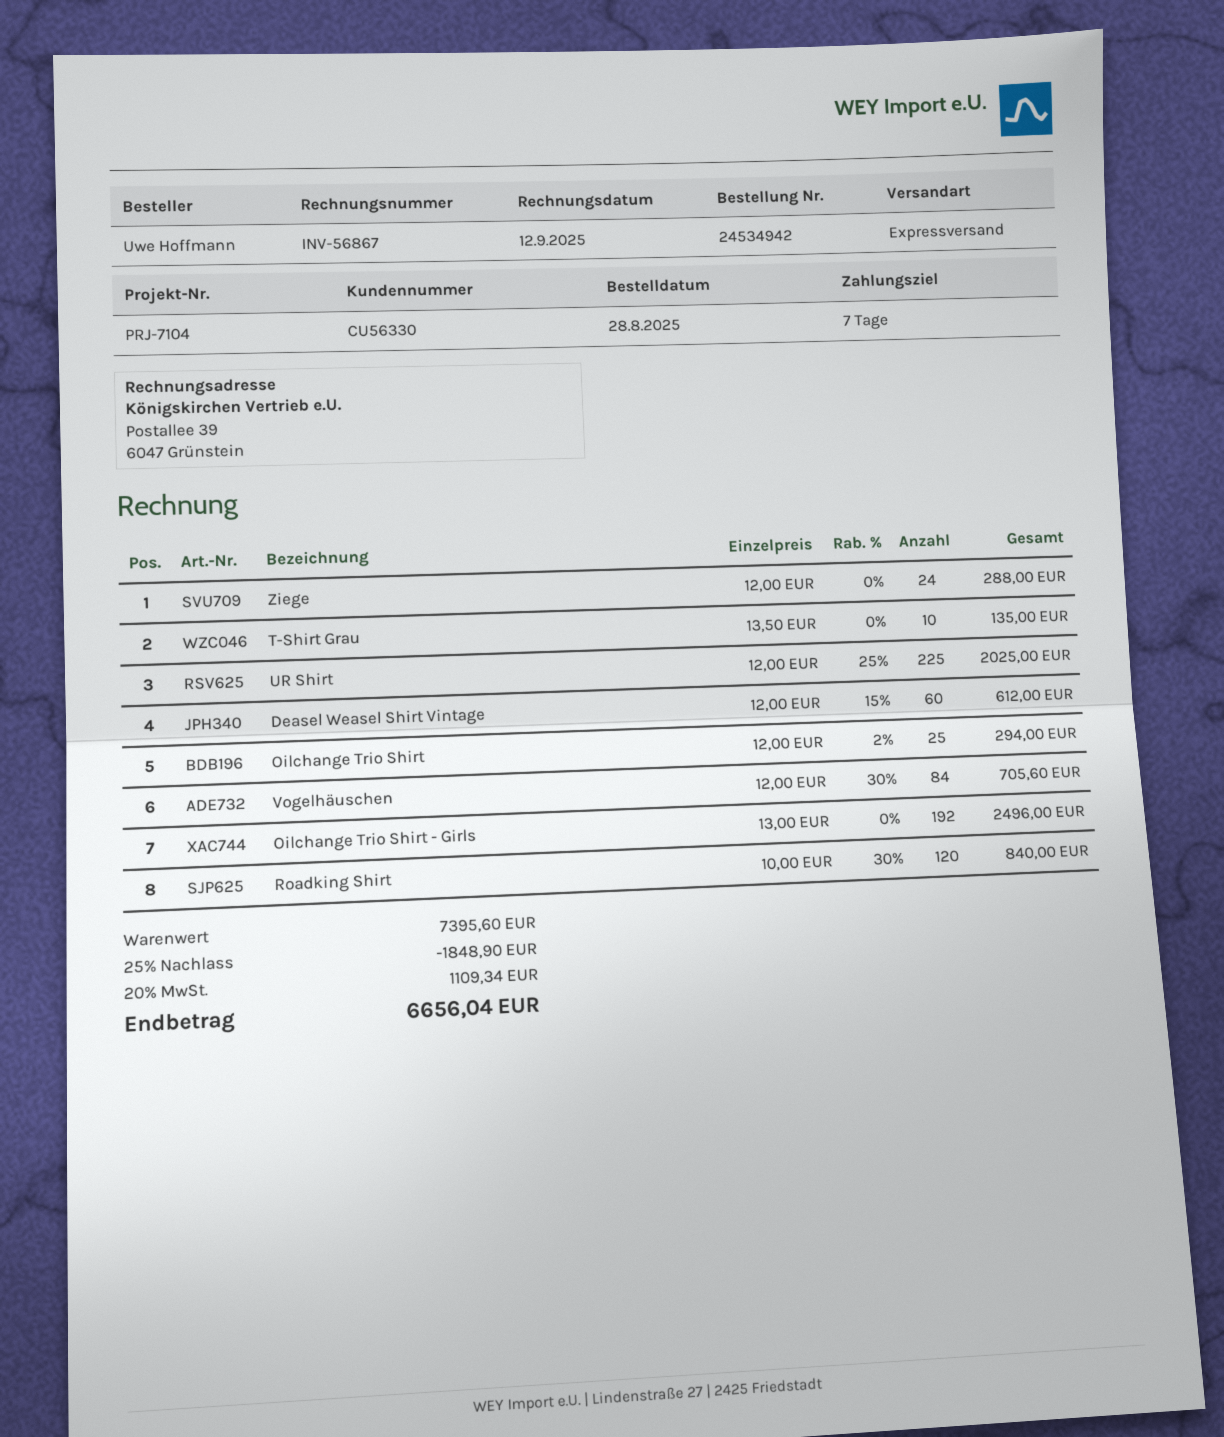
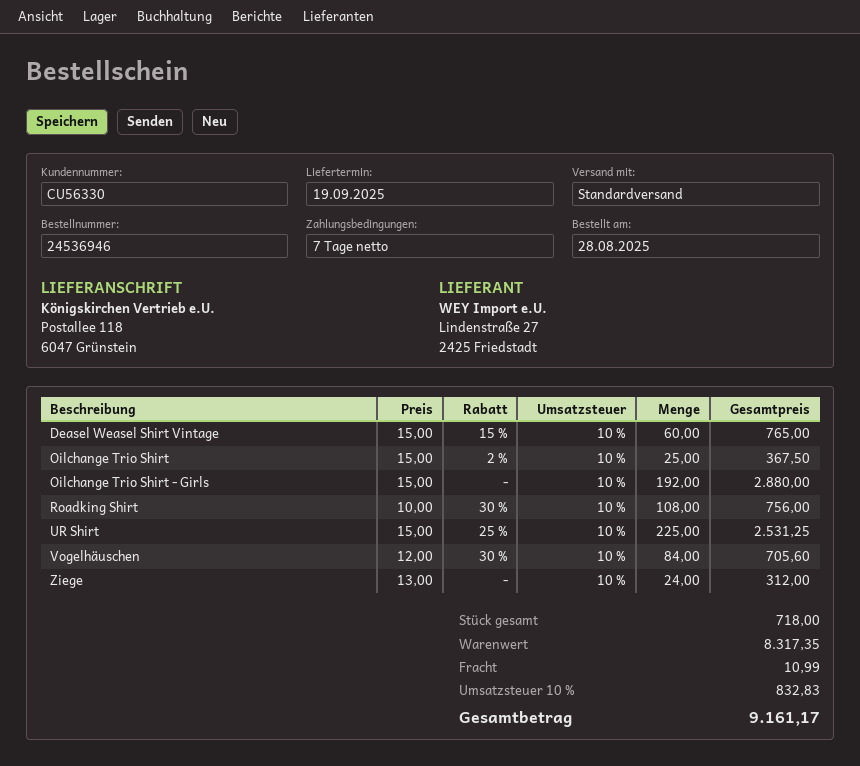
order number: 24534942 -> 24536946
shipping method: express -> standard
Ziege: 24 x 12.00 = 288.00 -> 24 x 13.00 = 312.00
T-Shirt Grau: 10 x 13.50 = 135.00 -> none
UR Shirt: 225 x 12.00 - 25% = 2025.00 -> 225 x 15.00 - 25% = 2531.25
Deasel Weasel Shirt Vintage: 60 x 12.00 - 15% = 612.00 -> 60 x 15.00 - 15% = 765.00
Oilchange Trio Shirt: 25 x 12.00 - 2% = 294.00 -> 25 x 15.00 - 2% = 367.50
Oilchange Trio Shirt - Girls: 192 x 13.00 = 2496.00 -> 192 x 15.00 = 2880.00
Roadking Shirt: 120 x 10.00 - 30% = 840.00 -> 108 x 10.00 - 30% = 756.00
subtotal: 7395.60 -> 8317.35
discount: 25% = 1848.90 -> none
shipping: none -> 10.99
tax: 20% = 1109.34 -> 10% = 832.83
total: 6656.04 -> 9161.17

